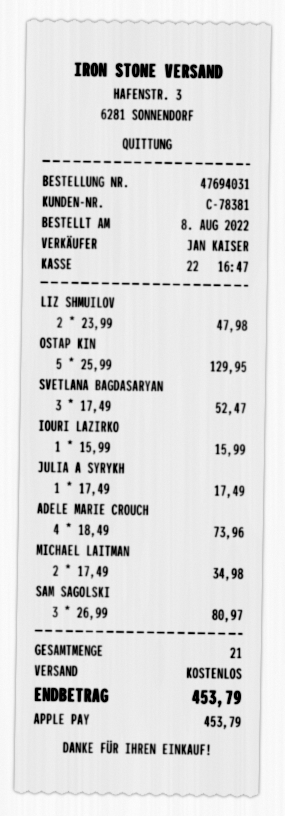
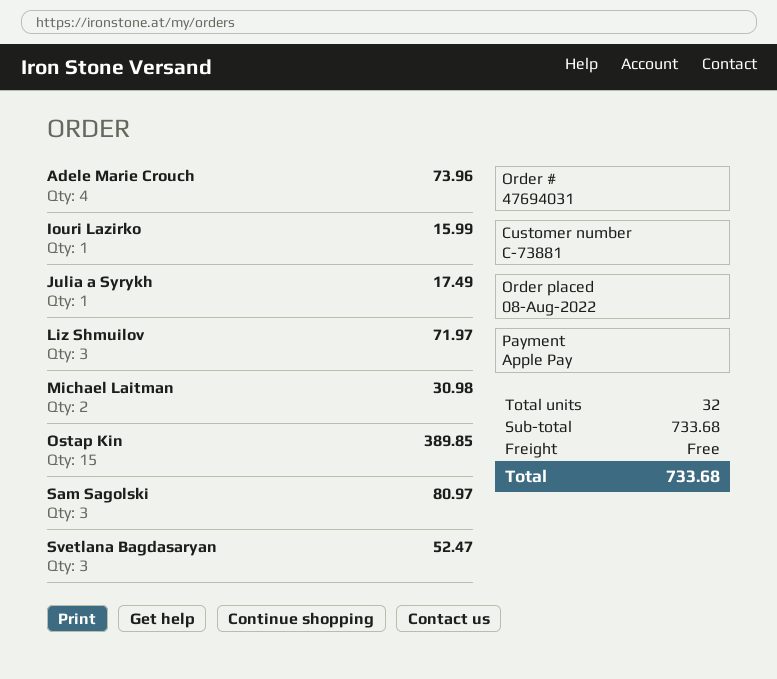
customer number: C-78381 -> C-73881
LIZ SHMUILOV: 2 for 47.98 -> 3 for 71.97
OSTAP KIN: 5 for 129.95 -> 15 for 389.85
MICHAEL LAITMAN: 2 for 34.98 -> 2 for 30.98
total quantity: 21 -> 32
total: 453.79 -> 733.68

